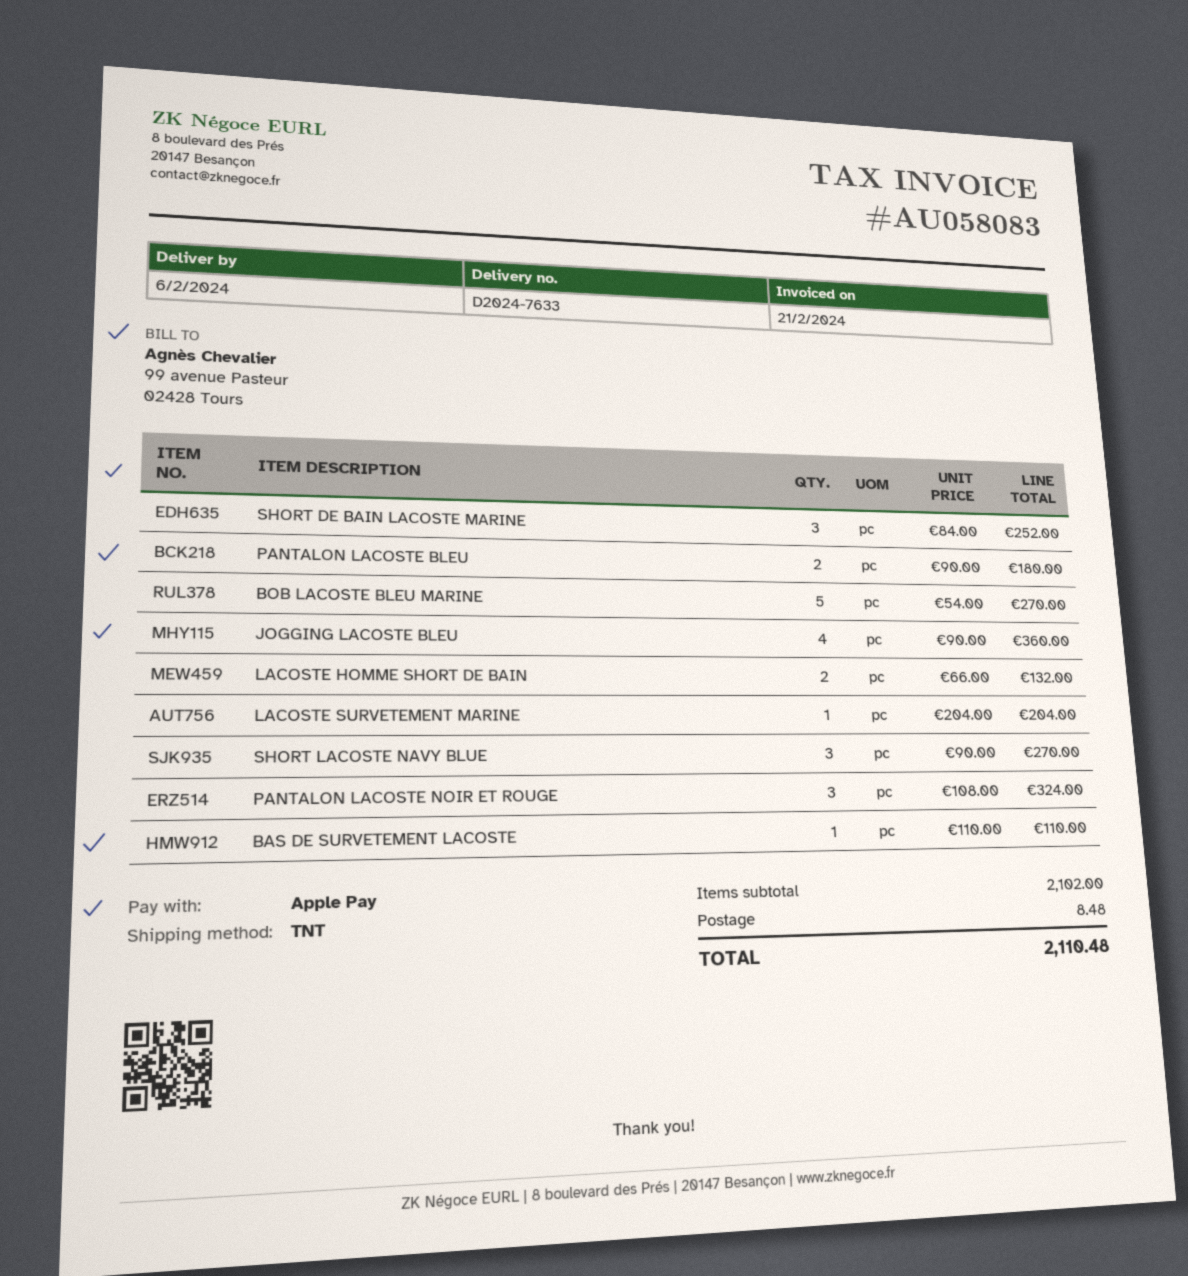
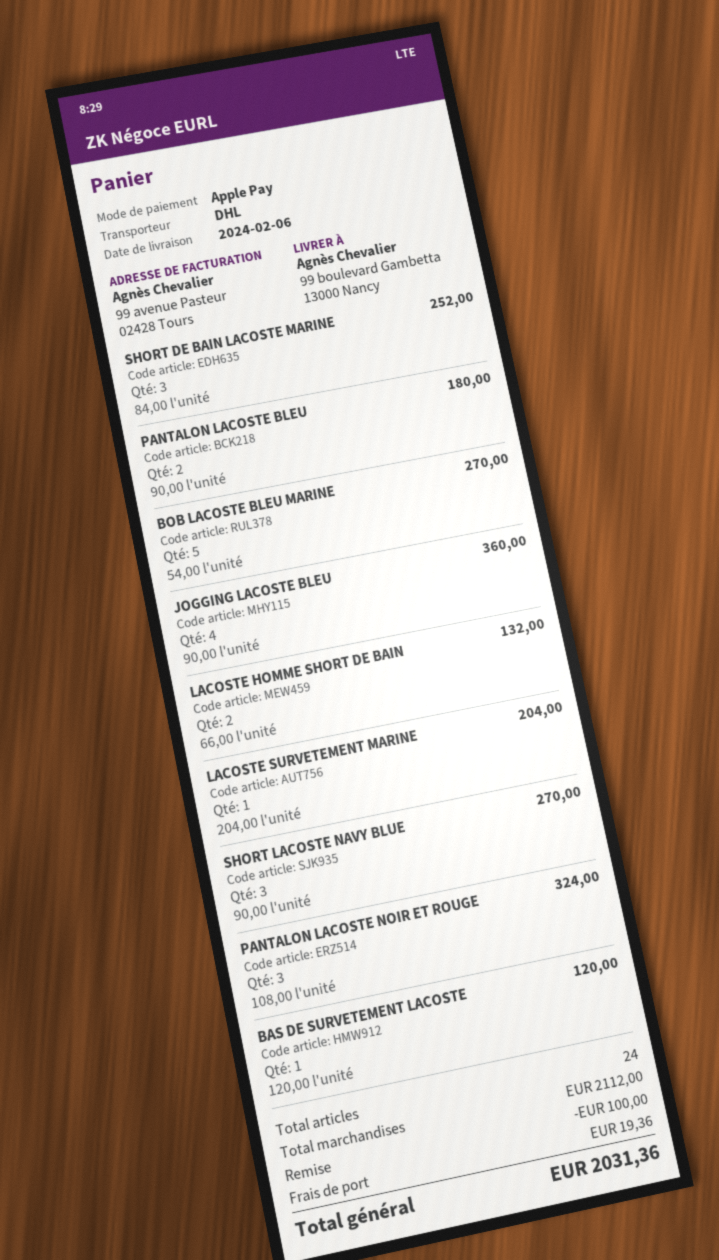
shipping method: TNT -> DHL
BAS DE SURVETEMENT LACOSTE: 1 x 110.00 = 110.00 -> 1 x 120.00 = 120.00
subtotal: 2102.00 -> 2112.00
discount: none -> 100.00
shipping: 8.48 -> 19.36
total: 2110.48 -> 2031.36

